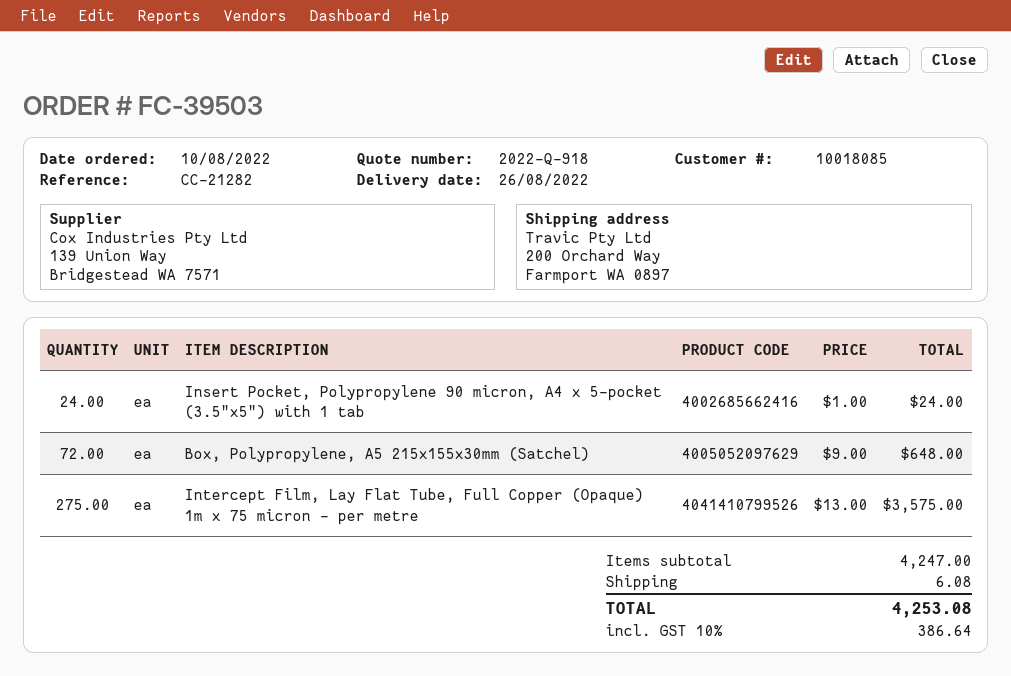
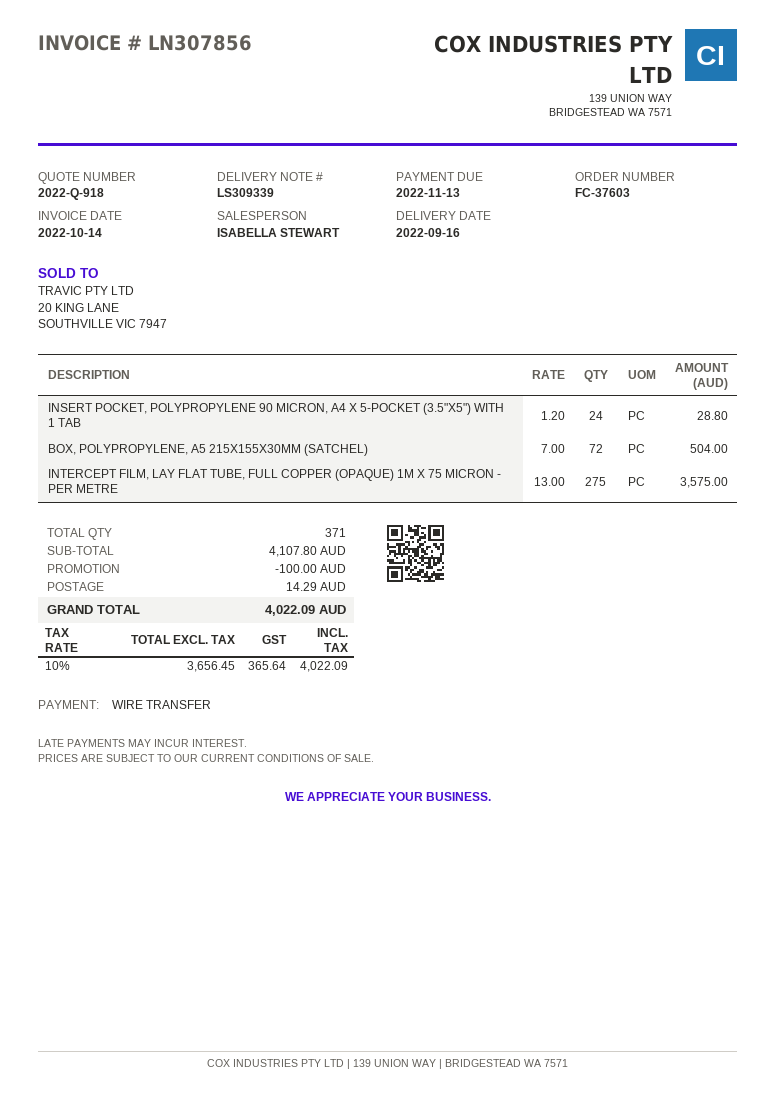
order number: FC-39503 -> FC-37603
delivery date: 2022-08-26 -> 2022-09-16
Insert Pocket, Polypropylene 90 micron, A4 x 5-pocket (3.5"x5") with 1 tab: 24 x 1.00 = 24.00 -> 24 x 1.20 = 28.80
Box, Polypropylene, A5 215x155x30mm (Satchel): 72 x 9.00 = 648.00 -> 72 x 7.00 = 504.00
subtotal: 4247.00 -> 4107.80
discount: none -> 100.00
shipping: 6.08 -> 14.29
tax: 10% = 386.64 -> 10% = 365.64
total: 4253.08 -> 4022.09

